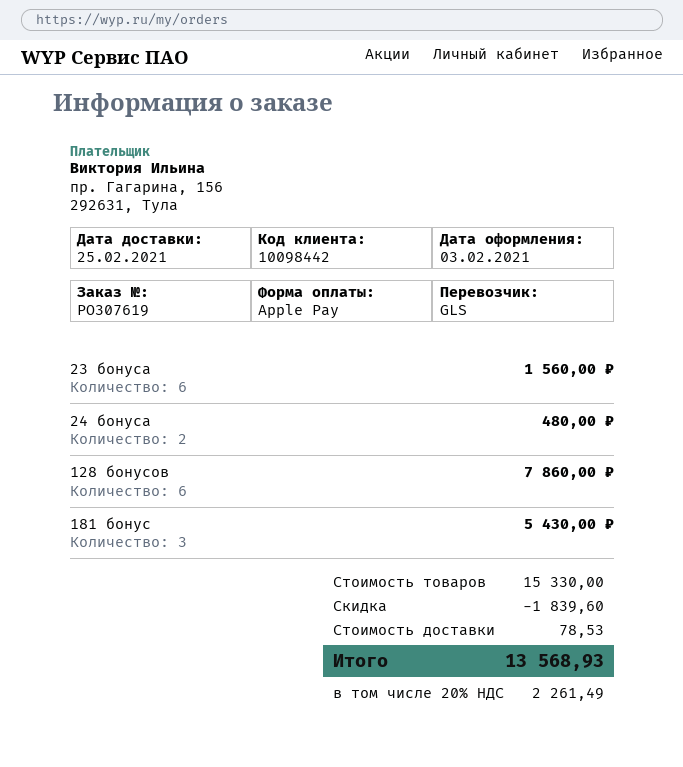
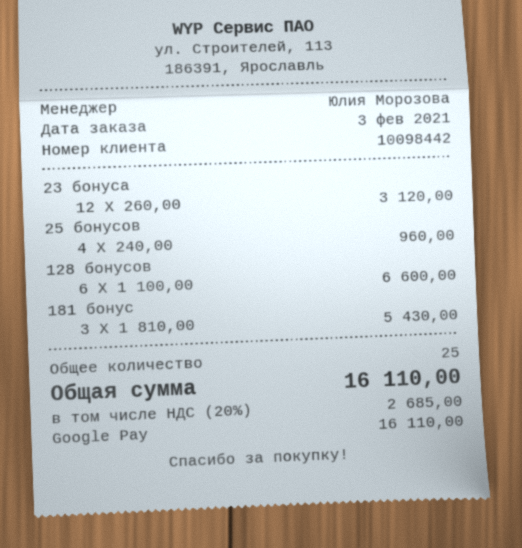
payment method: Apple Pay -> Google Pay
23 бонуса: 6 for 1560.00 -> 12 for 3120.00
24 бонуса: 2 for 480.00 -> none
128 бонусов: 6 for 7860.00 -> 6 for 6600.00
25 бонусов: none -> 4 for 960.00
discount: 1839.60 -> none
shipping: 78.53 -> none
tax: 20% = 2261.49 -> 20% = 2685.00
total: 13568.93 -> 16110.00

